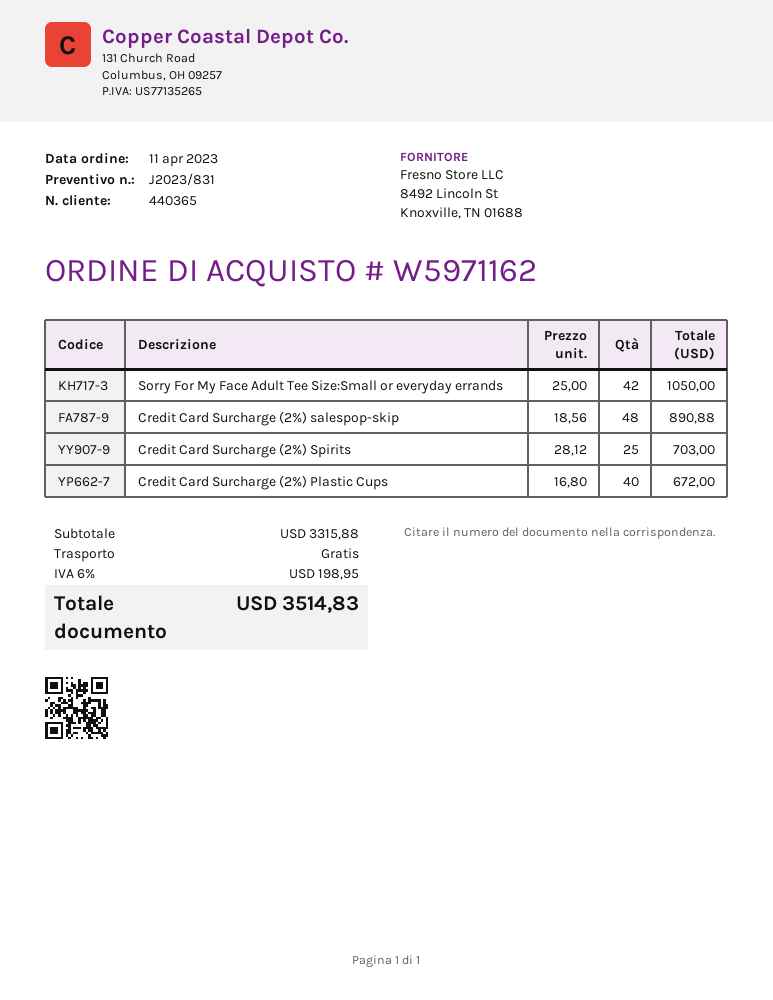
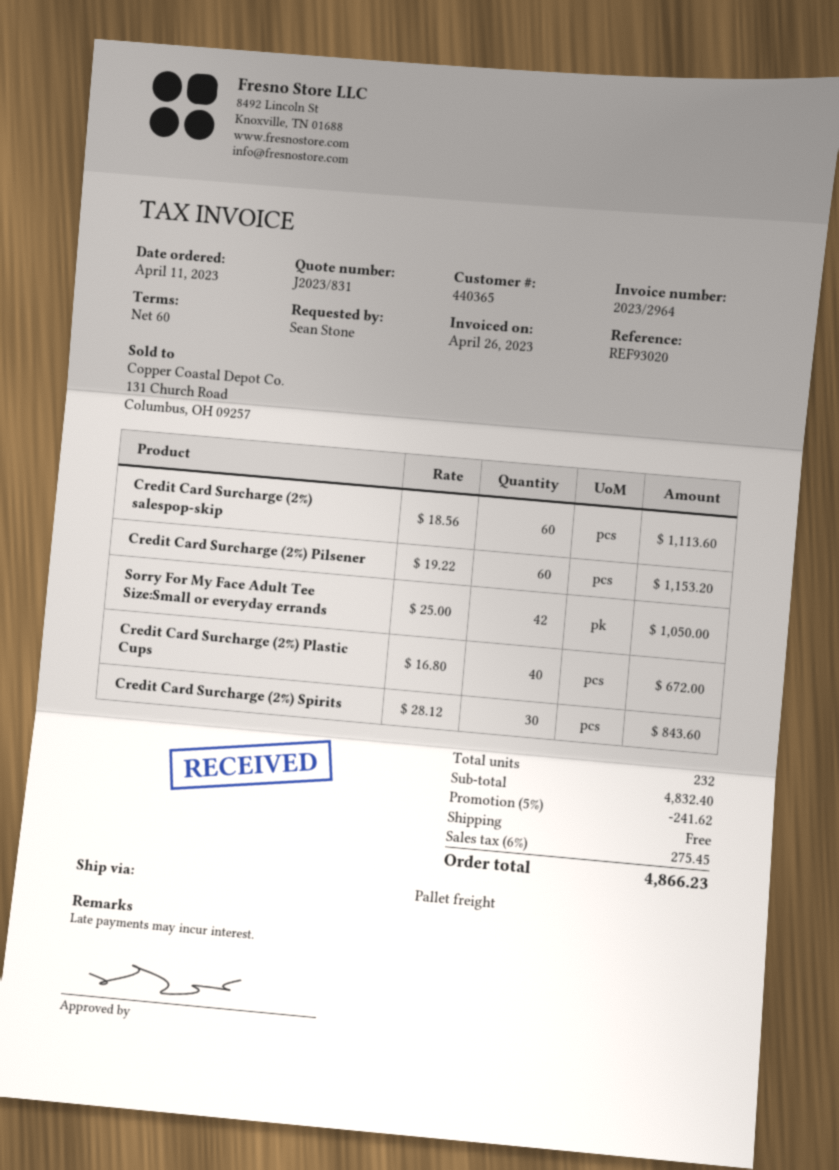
Credit Card Surcharge (2%) salespop-skip: 48 x 18.56 = 890.88 -> 60 x 18.56 = 1113.60
Credit Card Surcharge (2%) Spirits: 25 x 28.12 = 703.00 -> 30 x 28.12 = 843.60
Credit Card Surcharge (2%) Pilsener: none -> 60 x 19.22 = 1153.20
subtotal: 3315.88 -> 4832.40
discount: none -> 5% = 241.62
tax: 6% = 198.95 -> 6% = 275.45
total: 3514.83 -> 4866.23

